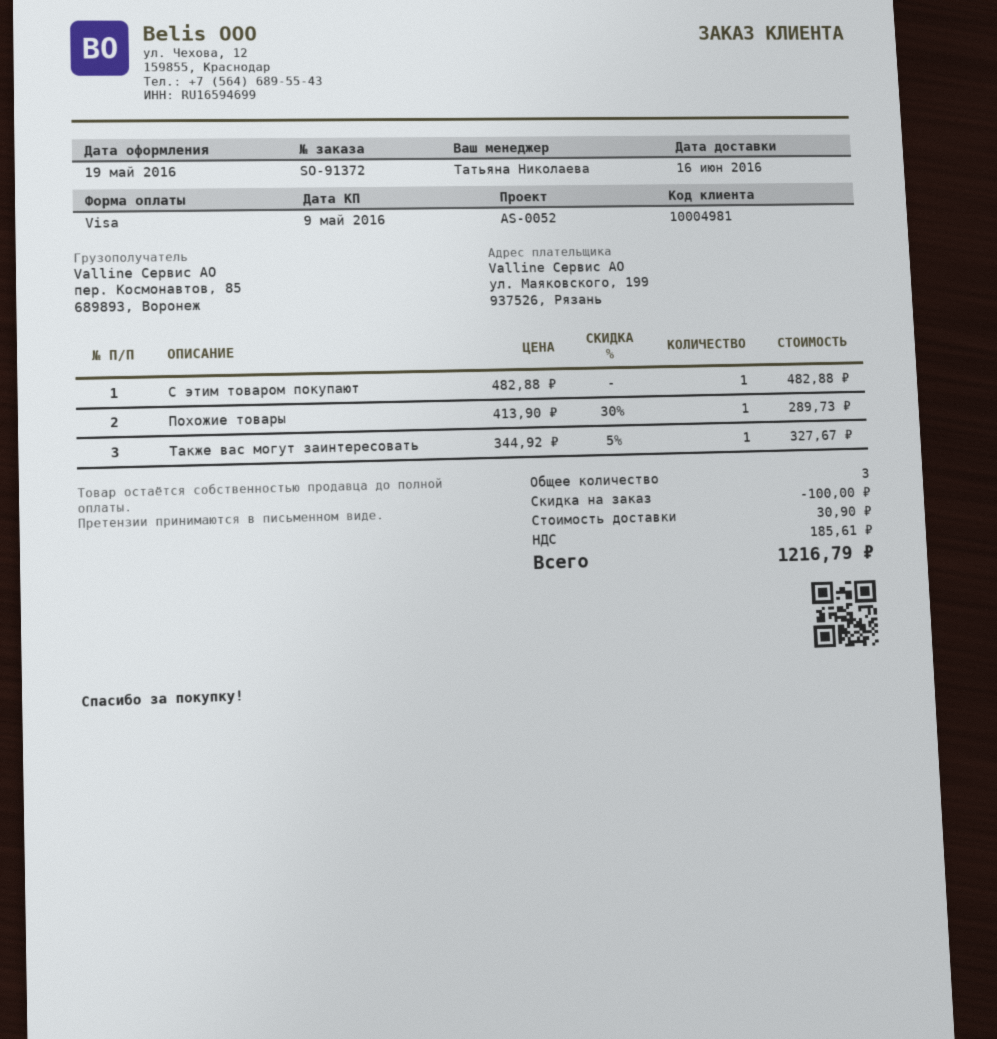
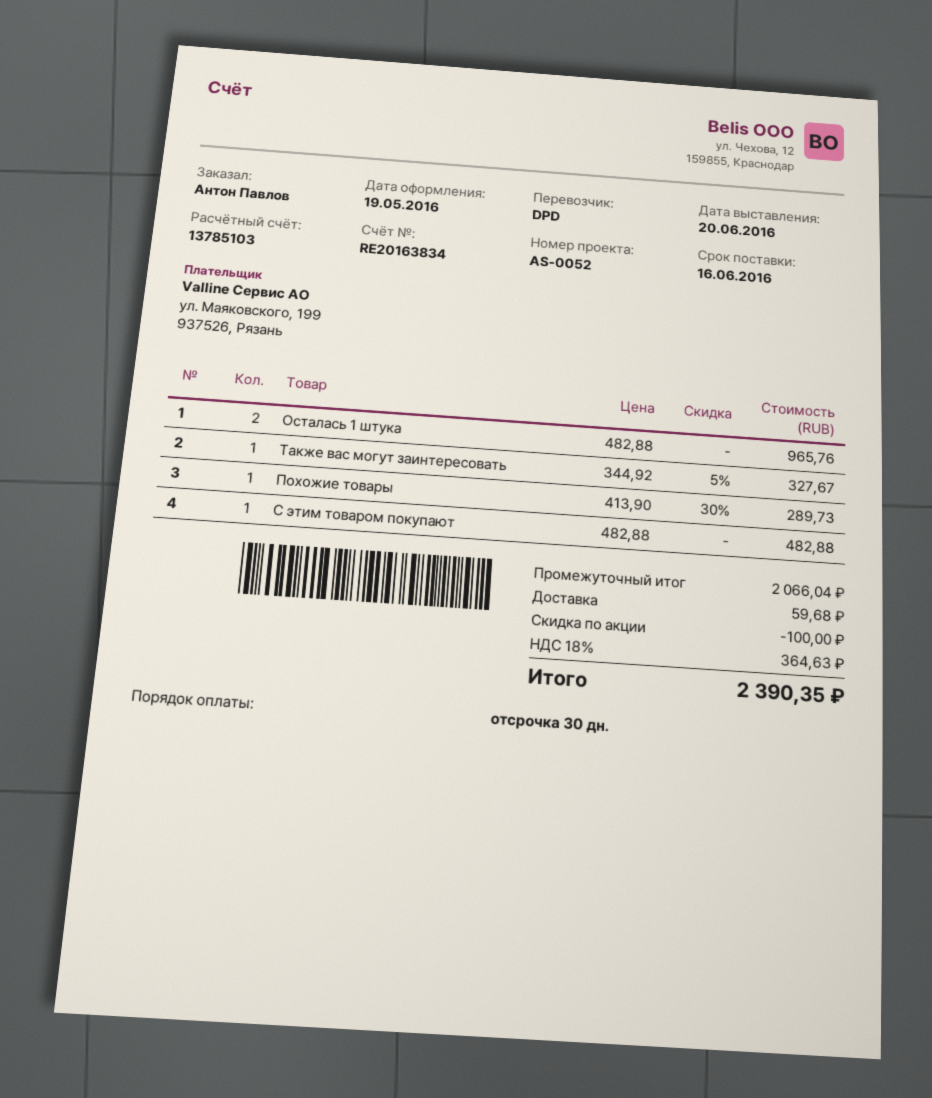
Осталась 1 штука: none -> 2 x 482.88 = 965.76
shipping: 30.90 -> 59.68
tax: 185.61 -> 364.63
total: 1216.79 -> 2390.35

